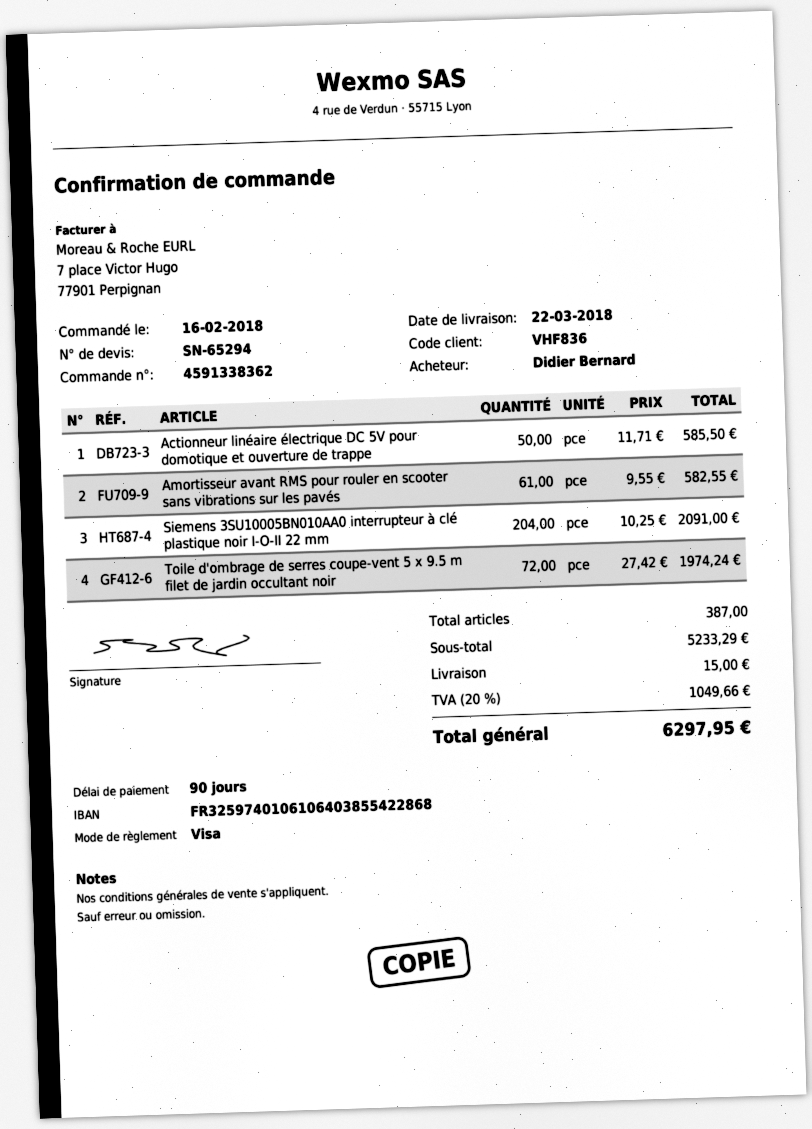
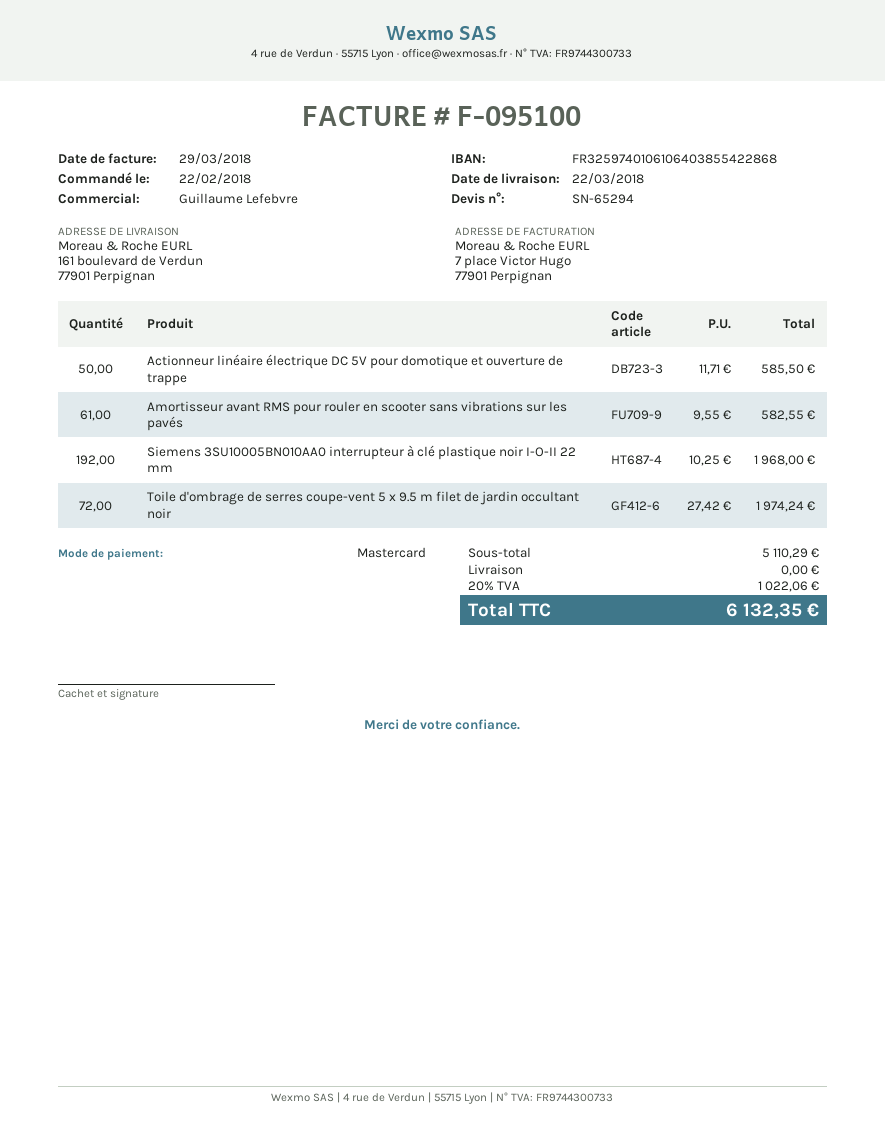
order date: 2018-02-16 -> 2018-02-22
payment method: Visa -> Mastercard
Siemens 3SU10005BN010AA0 interrupteur à clé plastique noir I-O-II 22 mm: 204 x 10.25 = 2091.00 -> 192 x 10.25 = 1968.00
subtotal: 5233.29 -> 5110.29
shipping: 15.00 -> 0.00
tax: 20% = 1049.66 -> 20% = 1022.06
total: 6297.95 -> 6132.35

